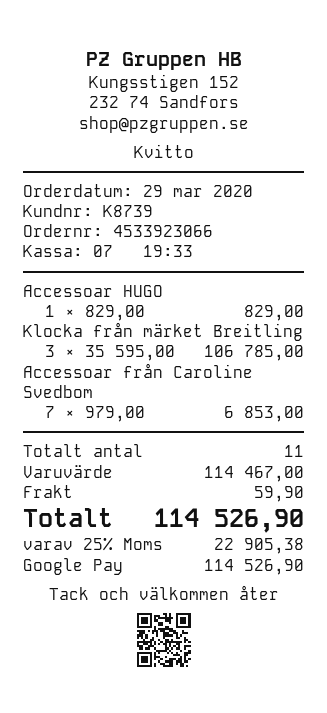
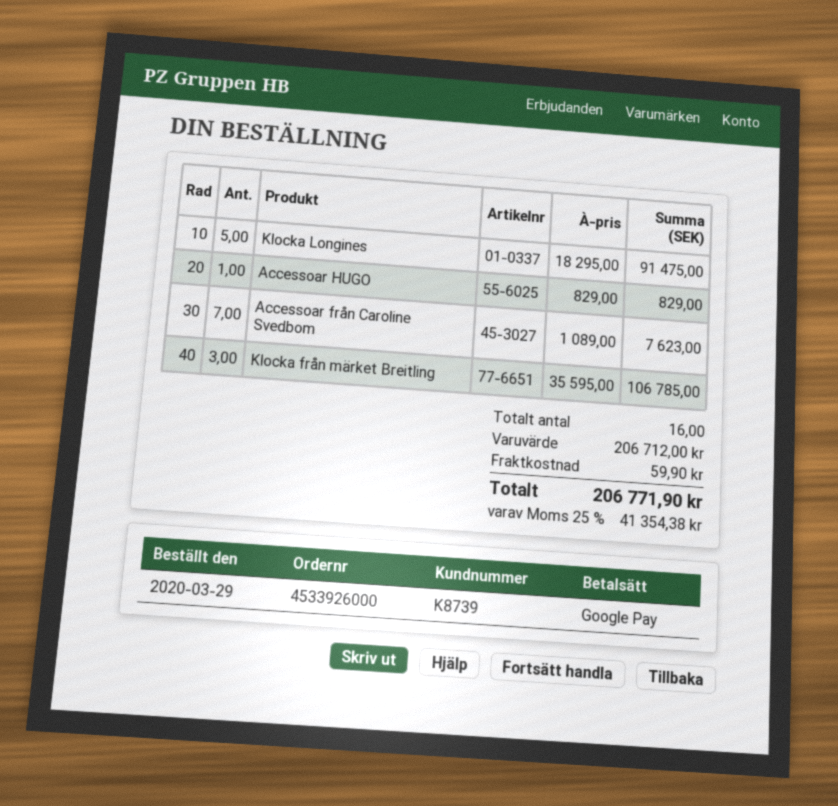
order number: 4533923066 -> 4533926000
Accessoar från Caroline Svedbom: 7 x 979.00 = 6853.00 -> 7 x 1089.00 = 7623.00
Klocka Longines: none -> 5 x 18295.00 = 91475.00
total quantity: 11 -> 16
subtotal: 114467.00 -> 206712.00
tax: 25% = 22905.38 -> 25% = 41354.38
total: 114526.90 -> 206771.90

